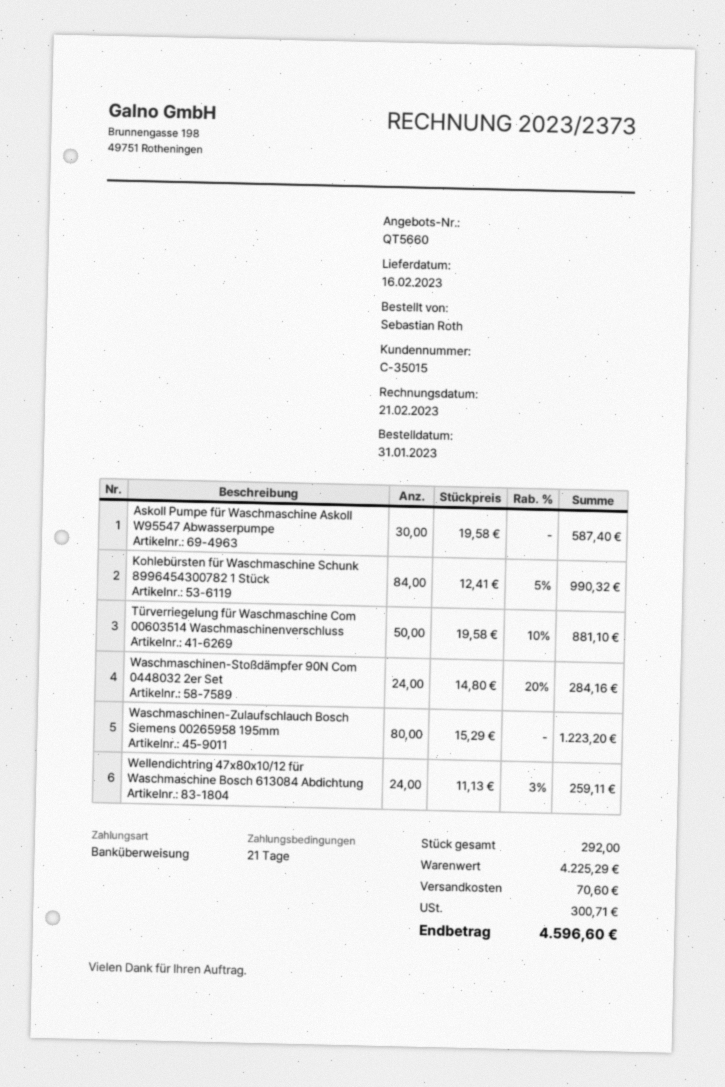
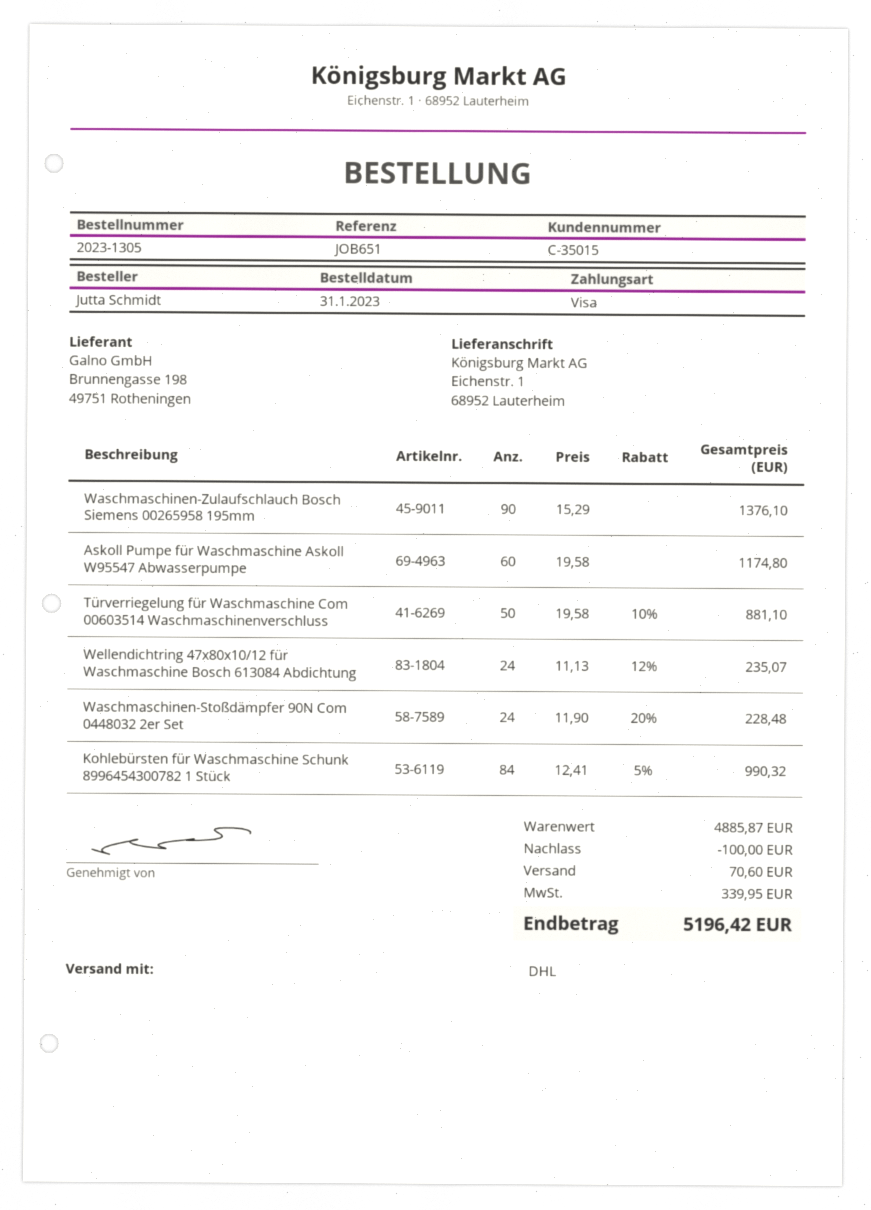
ordered by: Sebastian Roth -> Jutta Schmidt
payment method: bank transfer -> Visa
Askoll Pumpe für Waschmaschine Askoll W95547 Abwasserpumpe: 30 x 19.58 = 587.40 -> 60 x 19.58 = 1174.80
Waschmaschinen-Stoßdämpfer 90N Com 0448032 2er Set: 24 x 14.80 - 20% = 284.16 -> 24 x 11.90 - 20% = 228.48
Waschmaschinen-Zulaufschlauch Bosch Siemens 00265958 195mm: 80 x 15.29 = 1223.20 -> 90 x 15.29 = 1376.10
Wellendichtring 47x80x10/12 für Waschmaschine Bosch 613084 Abdichtung: 24 x 11.13 - 3% = 259.11 -> 24 x 11.13 - 12% = 235.07
subtotal: 4225.29 -> 4885.87
discount: none -> 100.00
tax: 300.71 -> 339.95
total: 4596.60 -> 5196.42

